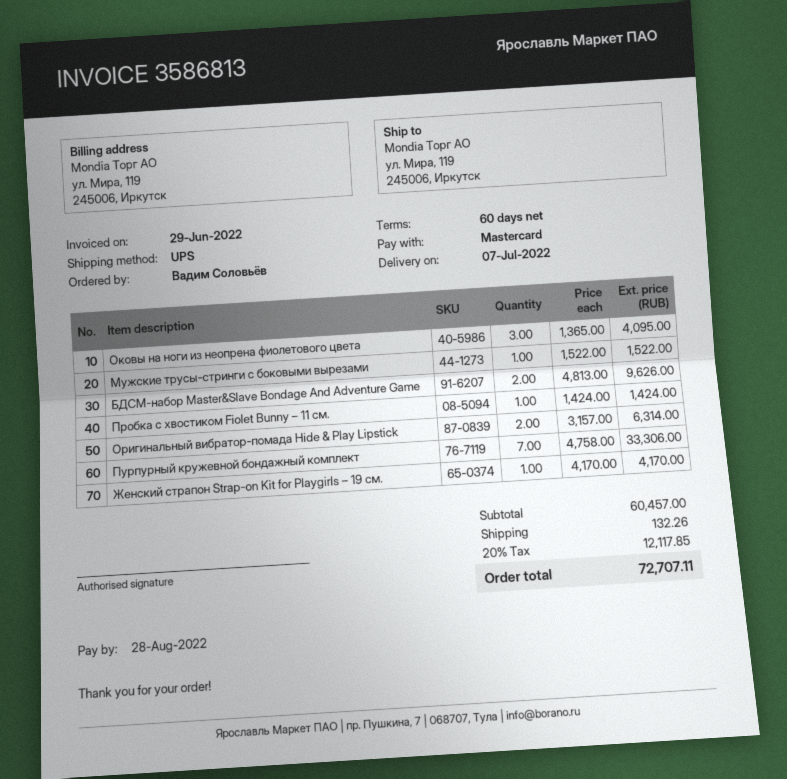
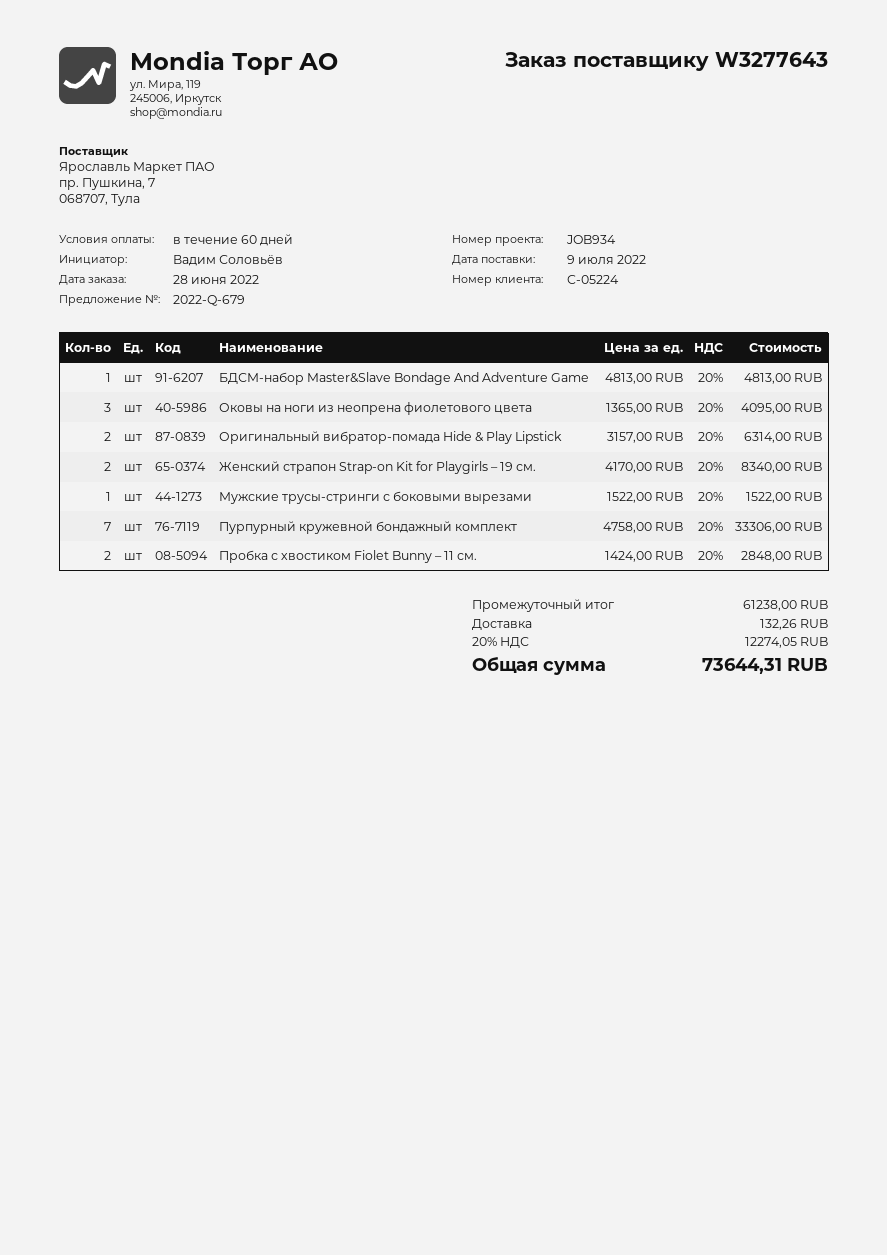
delivery date: 2022-07-07 -> 2022-07-09
БДСМ-набор Master&Slave Bondage And Adventure Game: 2 x 4813.00 = 9626.00 -> 1 x 4813.00 = 4813.00
Пробка с хвостиком Fiolet Bunny – 11 см.: 1 x 1424.00 = 1424.00 -> 2 x 1424.00 = 2848.00
Женский страпон Strap-on Kit for Playgirls – 19 см.: 1 x 4170.00 = 4170.00 -> 2 x 4170.00 = 8340.00
subtotal: 60457.00 -> 61238.00
tax: 20% = 12117.85 -> 20% = 12274.05
total: 72707.11 -> 73644.31

